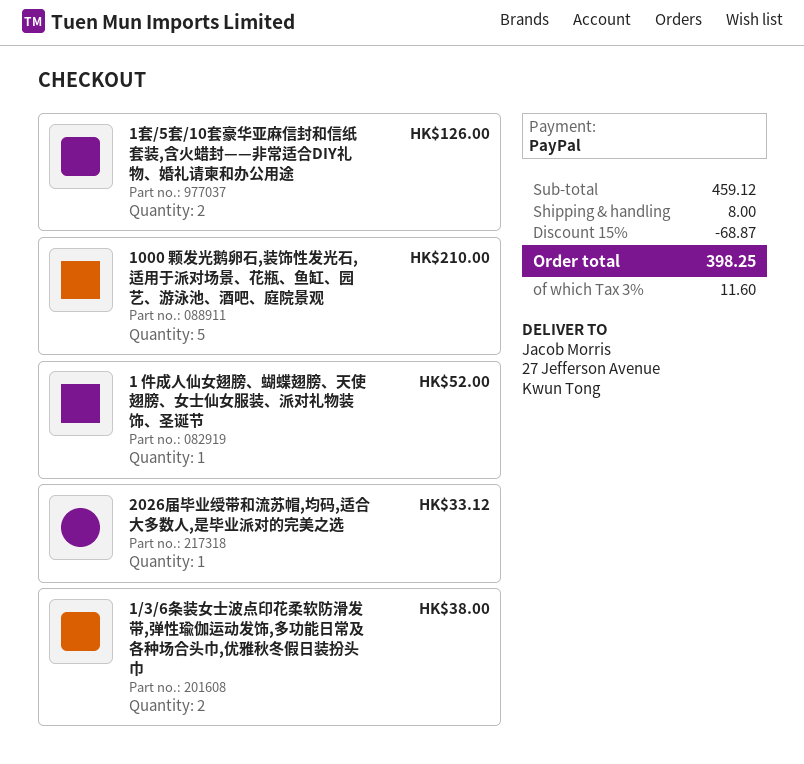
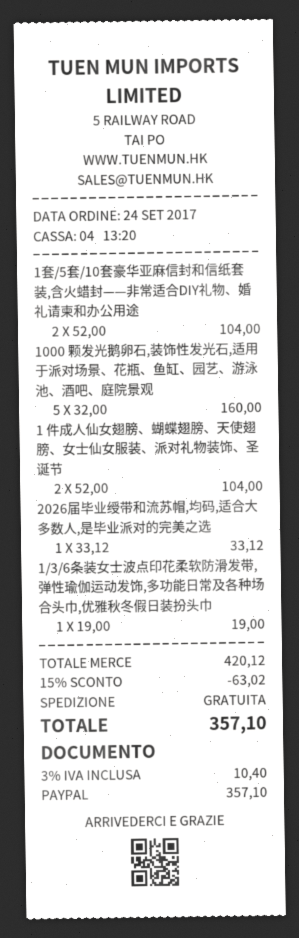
1套/5套/10套豪华亚麻信封和信纸套装,含火蜡封——非常适合DIY礼物、婚礼请柬和办公用途: 2 for 126.00 -> 2 for 104.00
1000 颗发光鹅卵石,装饰性发光石,适用于派对场景、花瓶、鱼缸、园艺、游泳池、酒吧、庭院景观: 5 for 210.00 -> 5 for 160.00
1 件成人仙女翅膀、蝴蝶翅膀、天使翅膀、女士仙女服装、派对礼物装饰、圣诞节: 1 for 52.00 -> 2 for 104.00
1/3/6条装女士波点印花柔软防滑发带,弹性瑜伽运动发饰,多功能日常及各种场合头巾,优雅秋冬假日装扮头巾: 2 for 38.00 -> 1 for 19.00
subtotal: 459.12 -> 420.12
discount: 15% = 68.87 -> 15% = 63.02
shipping: 8.00 -> 0.00
tax: 3% = 11.60 -> 3% = 10.40
total: 398.25 -> 357.10

